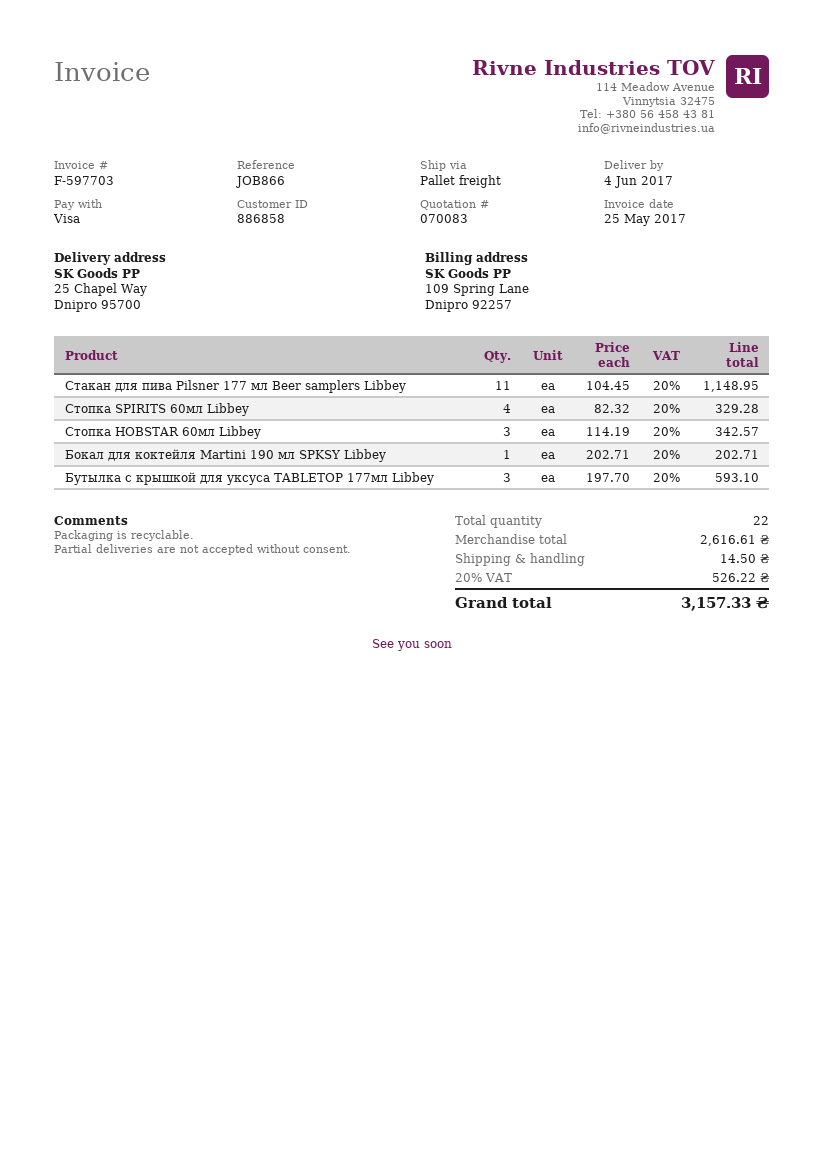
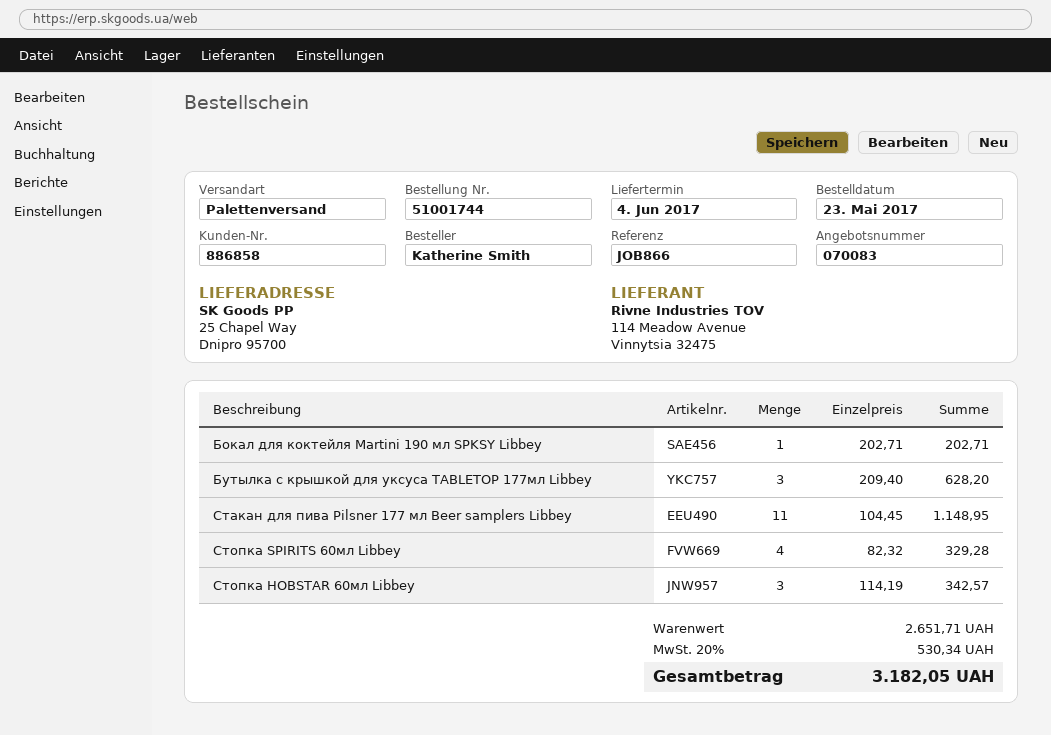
Бутылка с крышкой для уксуса TABLETOP 177мл Libbey: 3 x 197.70 = 593.10 -> 3 x 209.40 = 628.20
subtotal: 2616.61 -> 2651.71
shipping: 14.50 -> none
tax: 20% = 526.22 -> 20% = 530.34
total: 3157.33 -> 3182.05

